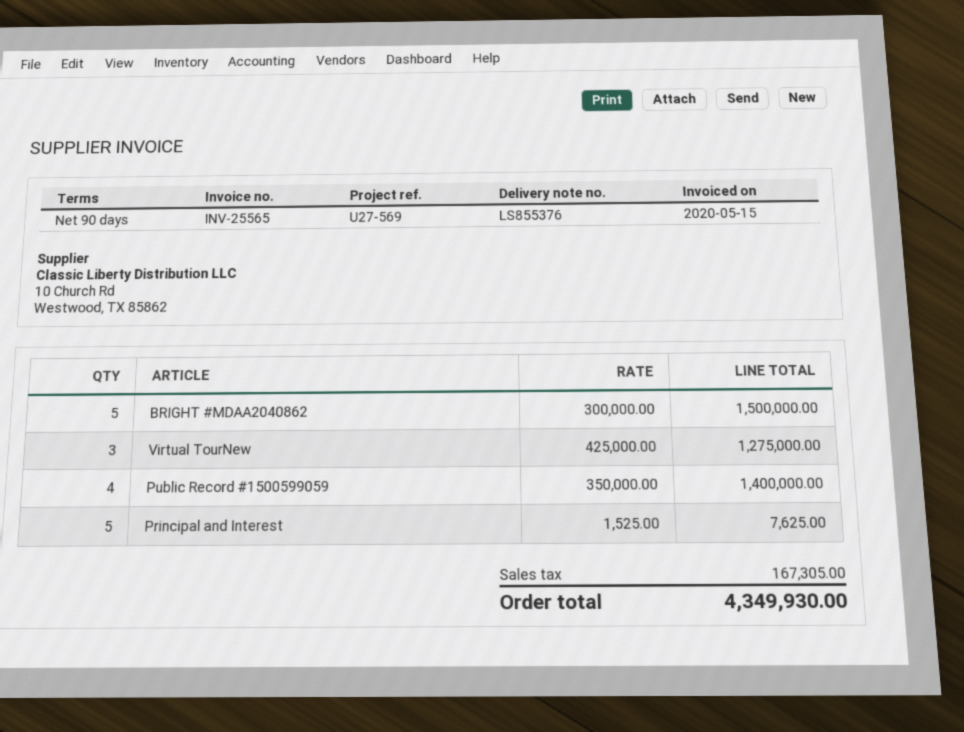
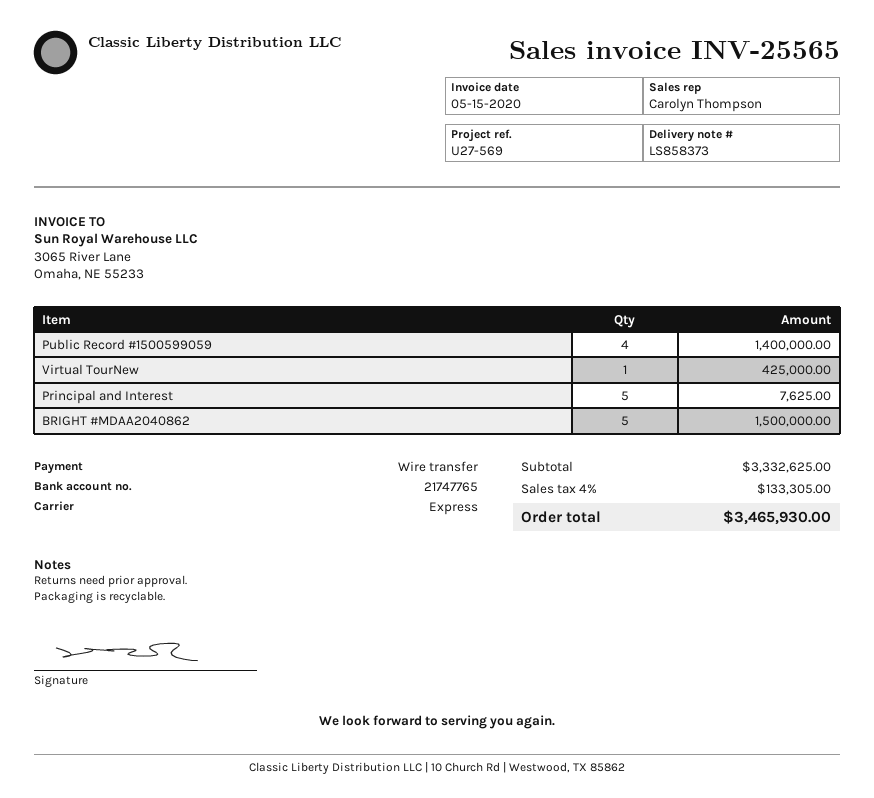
delivery note number: LS855376 -> LS858373
Virtual TourNew: 3 for 1275000.00 -> 1 for 425000.00
tax: 167305.00 -> 133305.00
total: 4349930.00 -> 3465930.00

